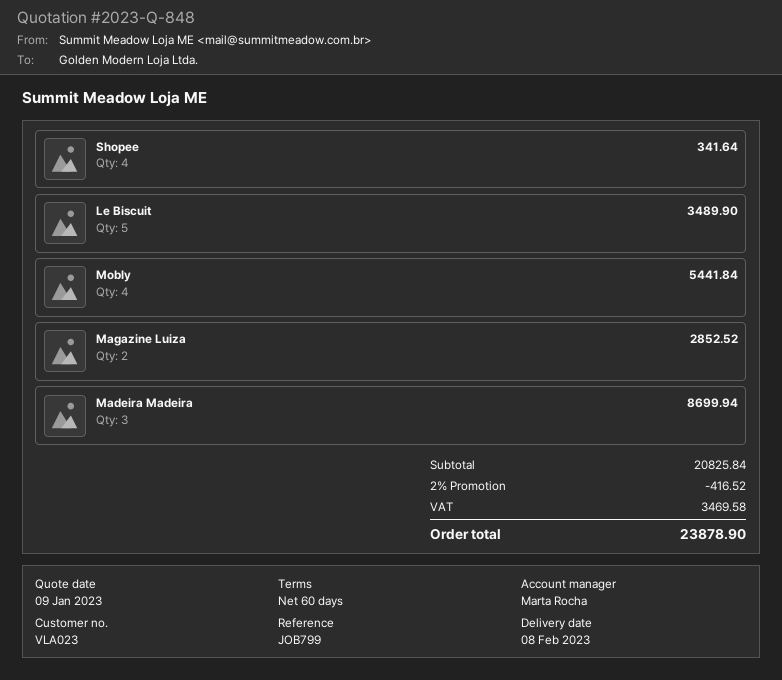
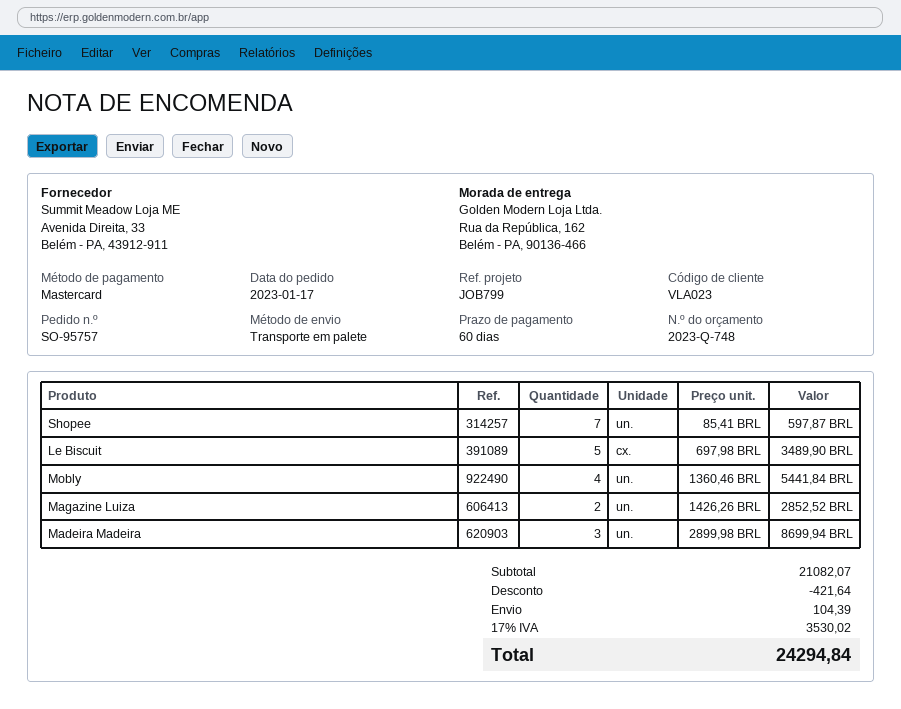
quote number: 2023-Q-848 -> 2023-Q-748
Shopee: 4 for 341.64 -> 7 for 597.87
subtotal: 20825.84 -> 21082.07
discount: 416.52 -> 421.64
shipping: none -> 104.39
tax: 3469.58 -> 3530.02
total: 23878.90 -> 24294.84

